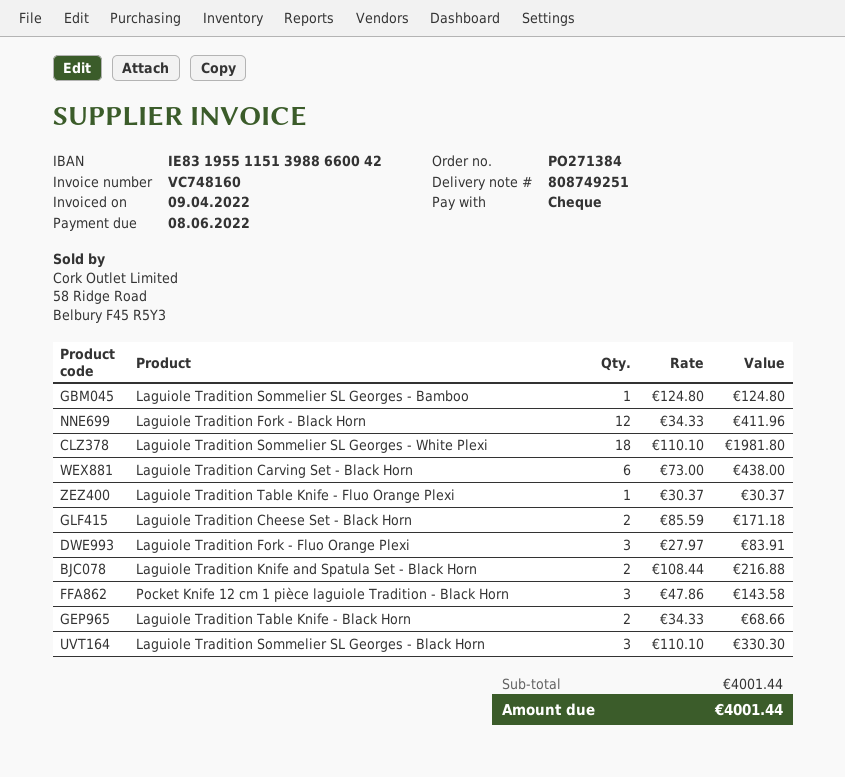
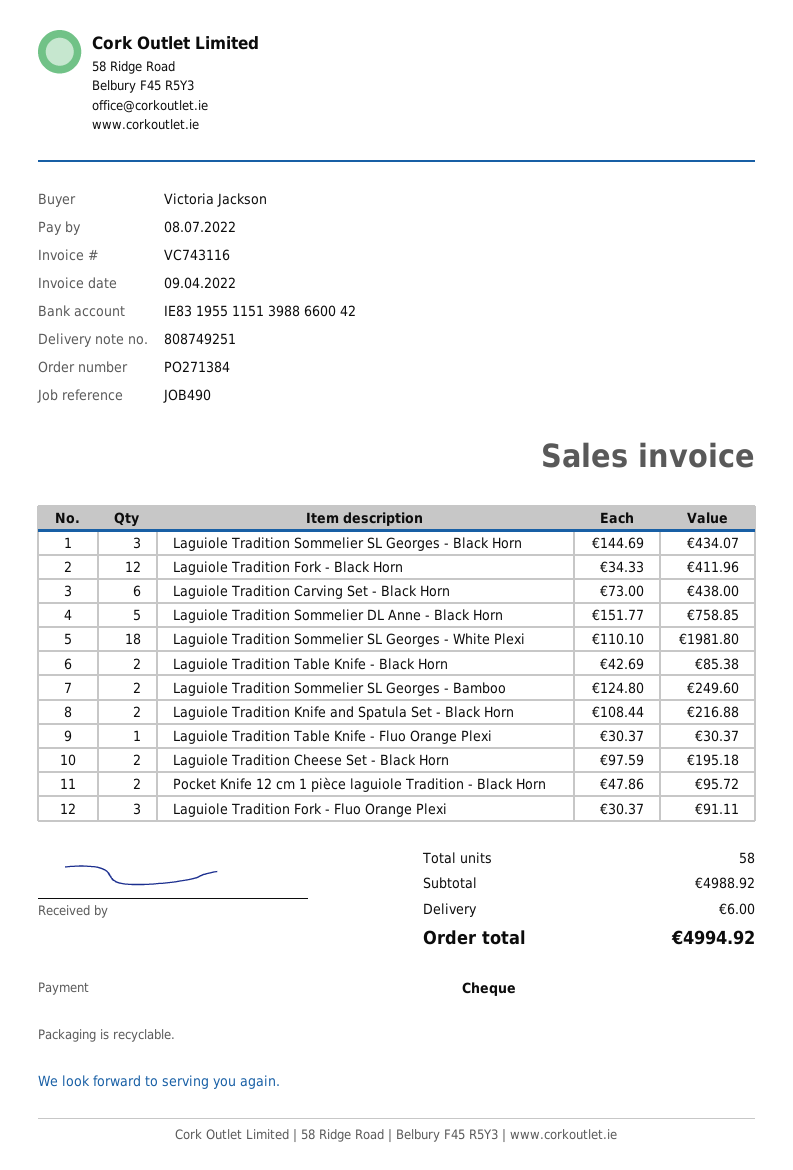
invoice number: VC748160 -> VC743116
due date: 2022-06-08 -> 2022-07-08
Laguiole Tradition Sommelier SL Georges - Bamboo: 1 x 124.80 = 124.80 -> 2 x 124.80 = 249.60
Laguiole Tradition Cheese Set - Black Horn: 2 x 85.59 = 171.18 -> 2 x 97.59 = 195.18
Laguiole Tradition Fork - Fluo Orange Plexi: 3 x 27.97 = 83.91 -> 3 x 30.37 = 91.11
Pocket Knife 12 cm 1 pièce laguiole Tradition - Black Horn: 3 x 47.86 = 143.58 -> 2 x 47.86 = 95.72
Laguiole Tradition Table Knife - Black Horn: 2 x 34.33 = 68.66 -> 2 x 42.69 = 85.38
Laguiole Tradition Sommelier SL Georges - Black Horn: 3 x 110.10 = 330.30 -> 3 x 144.69 = 434.07
Laguiole Tradition Sommelier DL Anne - Black Horn: none -> 5 x 151.77 = 758.85
subtotal: 4001.44 -> 4988.92
shipping: none -> 6.00
total: 4001.44 -> 4994.92

